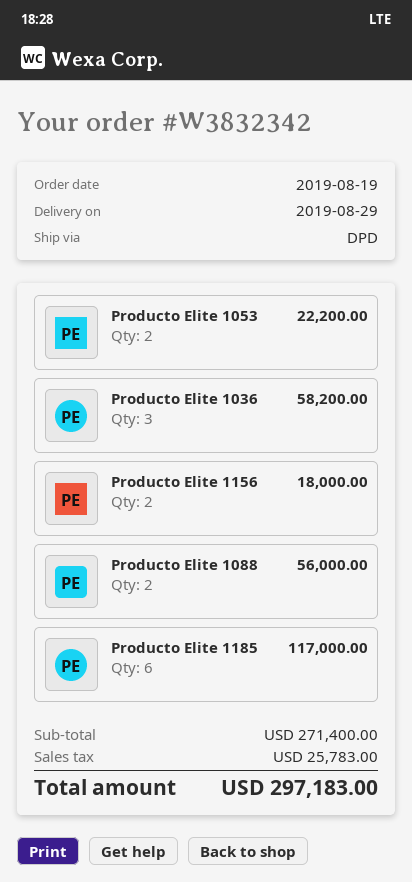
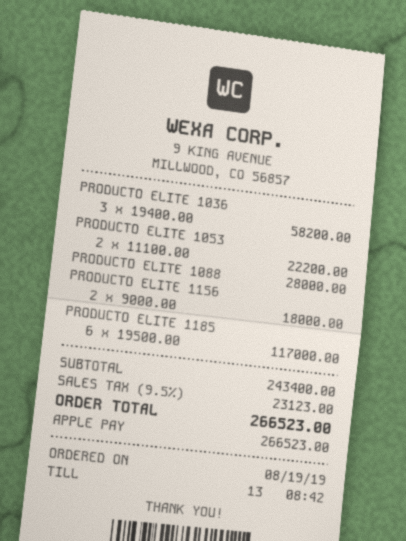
Producto Elite 1088: 2 for 56000.00 -> 1 for 28000.00
subtotal: 271400.00 -> 243400.00
tax: 25783.00 -> 23123.00
total: 297183.00 -> 266523.00

